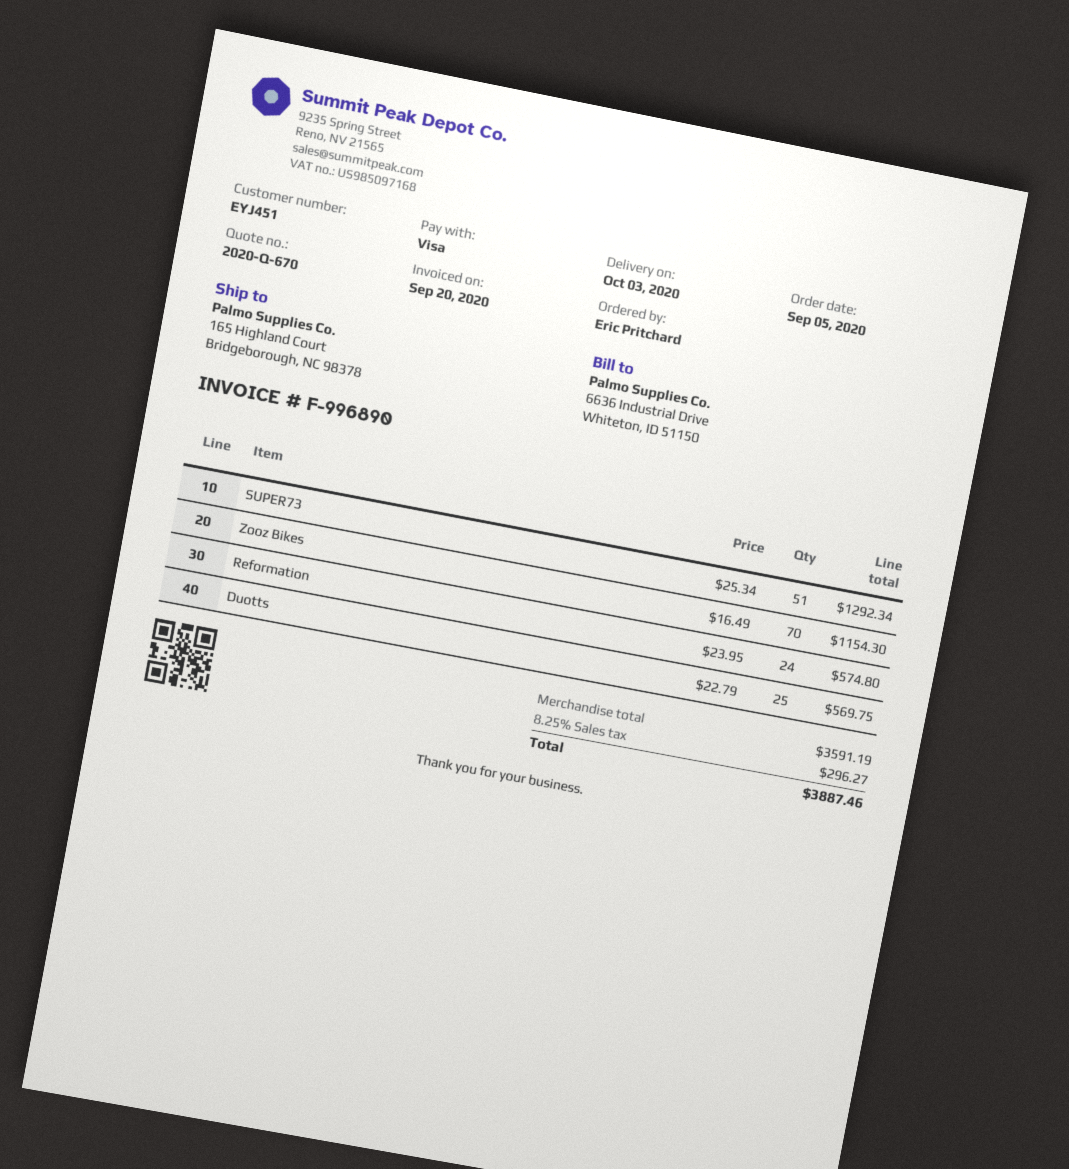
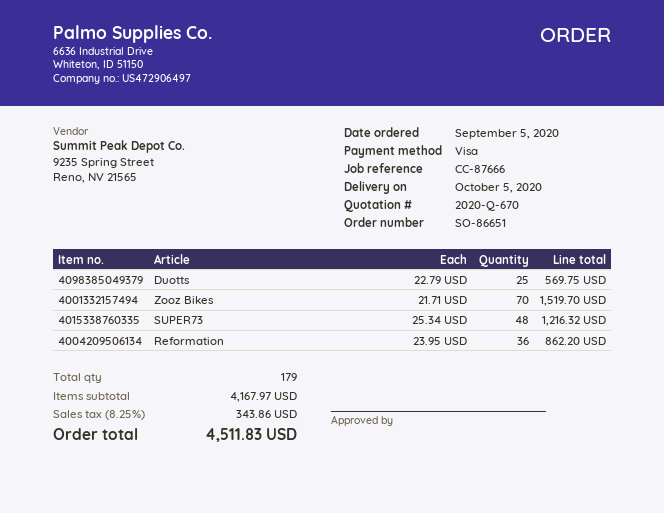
delivery date: 2020-10-03 -> 2020-10-05
SUPER73: 51 x 25.34 = 1292.34 -> 48 x 25.34 = 1216.32
Zooz Bikes: 70 x 16.49 = 1154.30 -> 70 x 21.71 = 1519.70
Reformation: 24 x 23.95 = 574.80 -> 36 x 23.95 = 862.20
subtotal: 3591.19 -> 4167.97
tax: 8.25% = 296.27 -> 8.25% = 343.86
total: 3887.46 -> 4511.83

